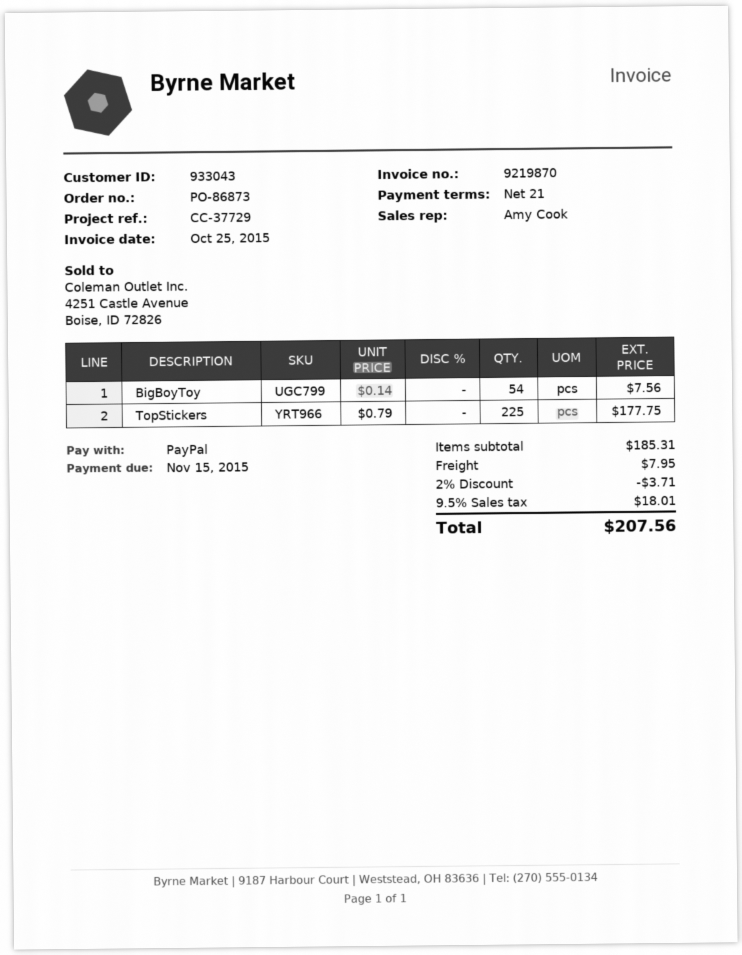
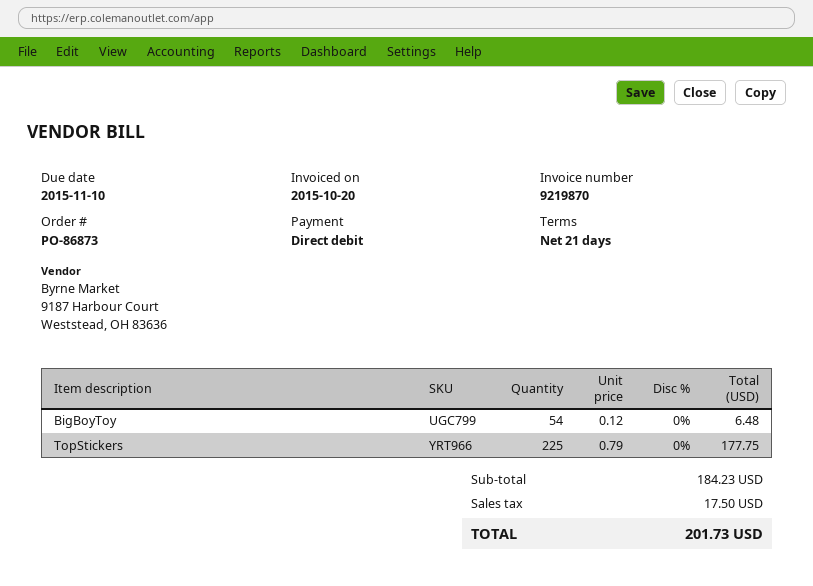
invoice date: 2015-10-25 -> 2015-10-20
due date: 2015-11-15 -> 2015-11-10
payment method: PayPal -> direct debit
BigBoyToy: 54 x 0.14 = 7.56 -> 54 x 0.12 = 6.48
subtotal: 185.31 -> 184.23
discount: 2% = 3.71 -> none
shipping: 7.95 -> none
tax: 18.01 -> 17.50
total: 207.56 -> 201.73

